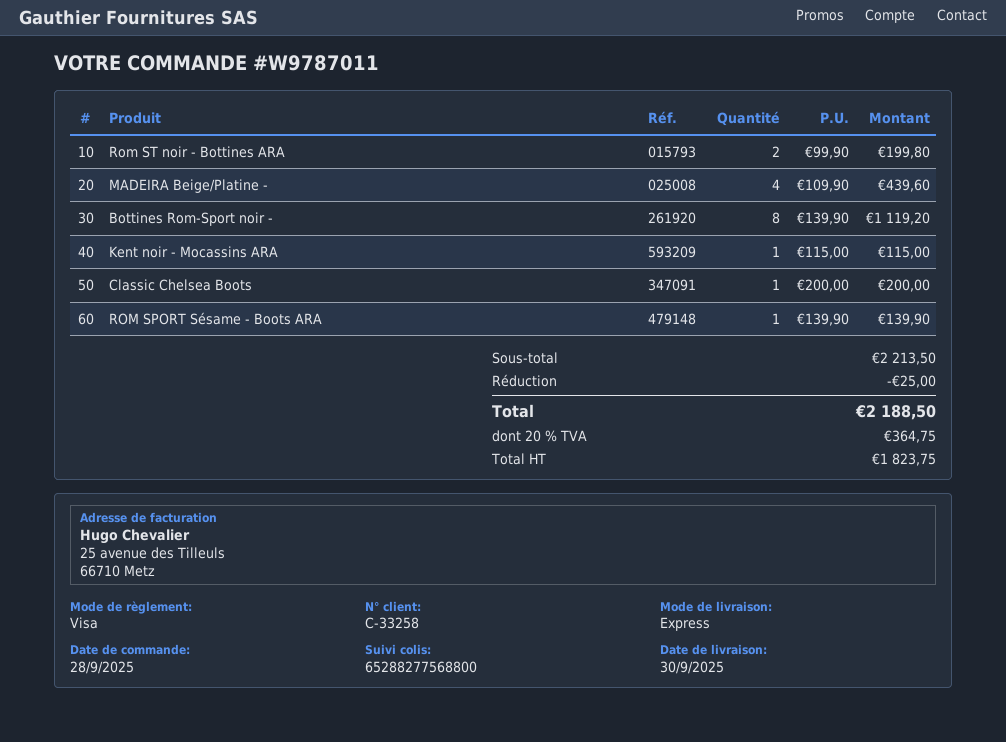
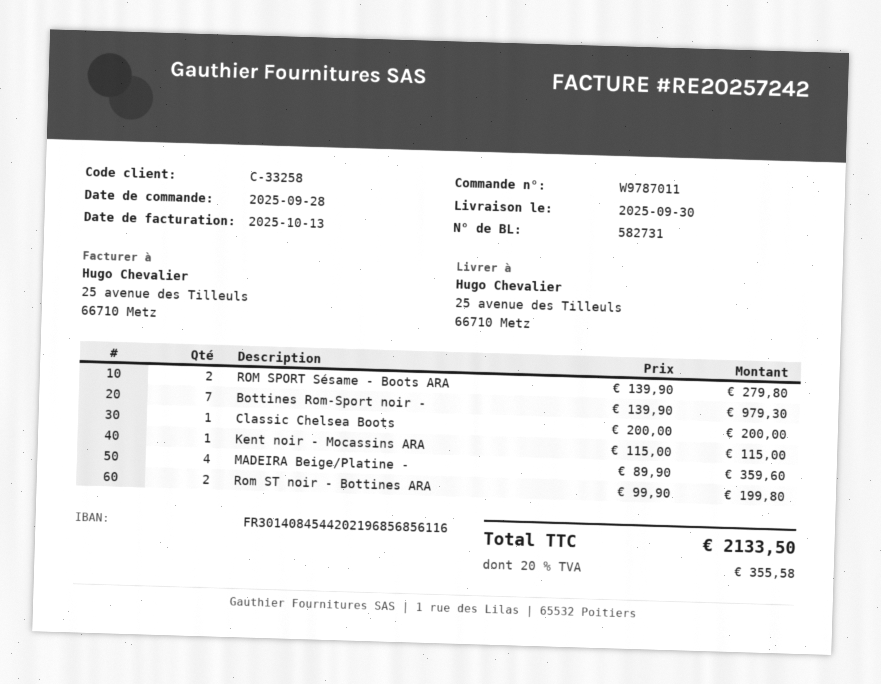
MADEIRA Beige/Platine -: 4 x 109.90 = 439.60 -> 4 x 89.90 = 359.60
Bottines Rom-Sport noir -: 8 x 139.90 = 1119.20 -> 7 x 139.90 = 979.30
ROM SPORT Sésame - Boots ARA: 1 x 139.90 = 139.90 -> 2 x 139.90 = 279.80
discount: 25.00 -> none
tax: 20% = 364.75 -> 20% = 355.58
total: 2188.50 -> 2133.50

